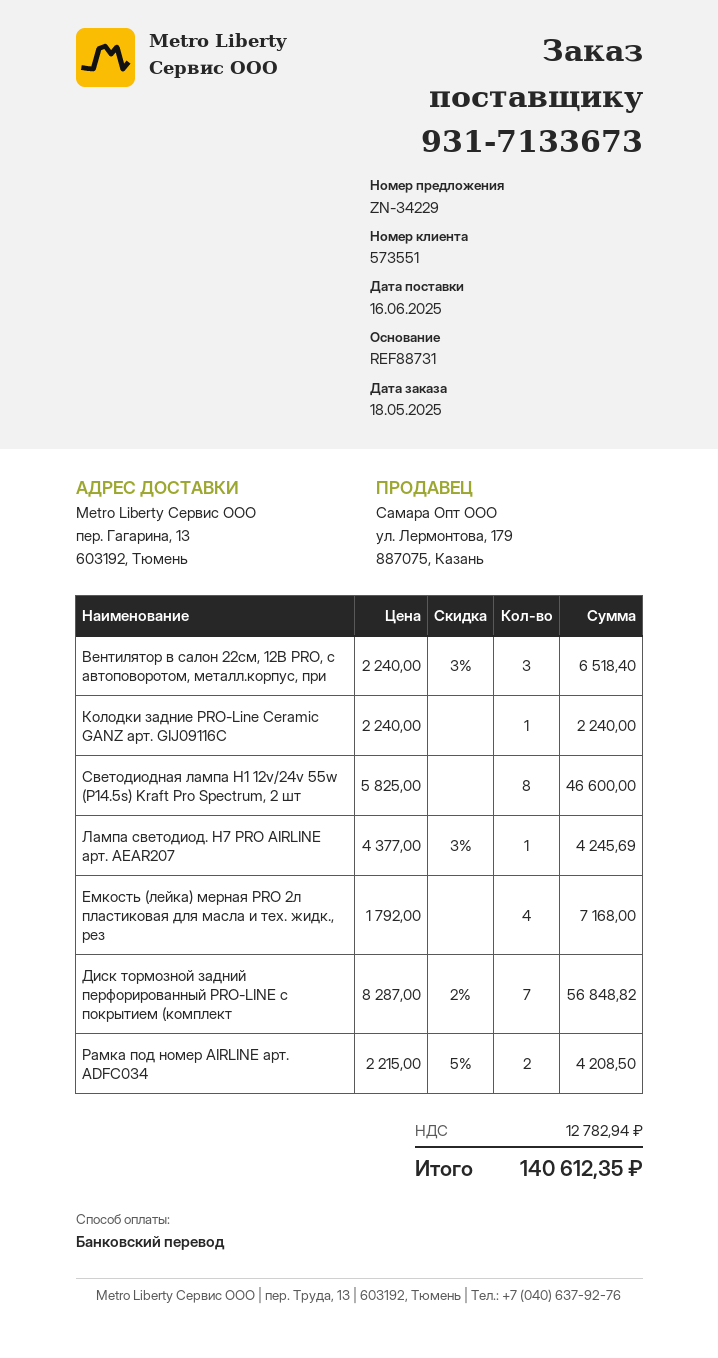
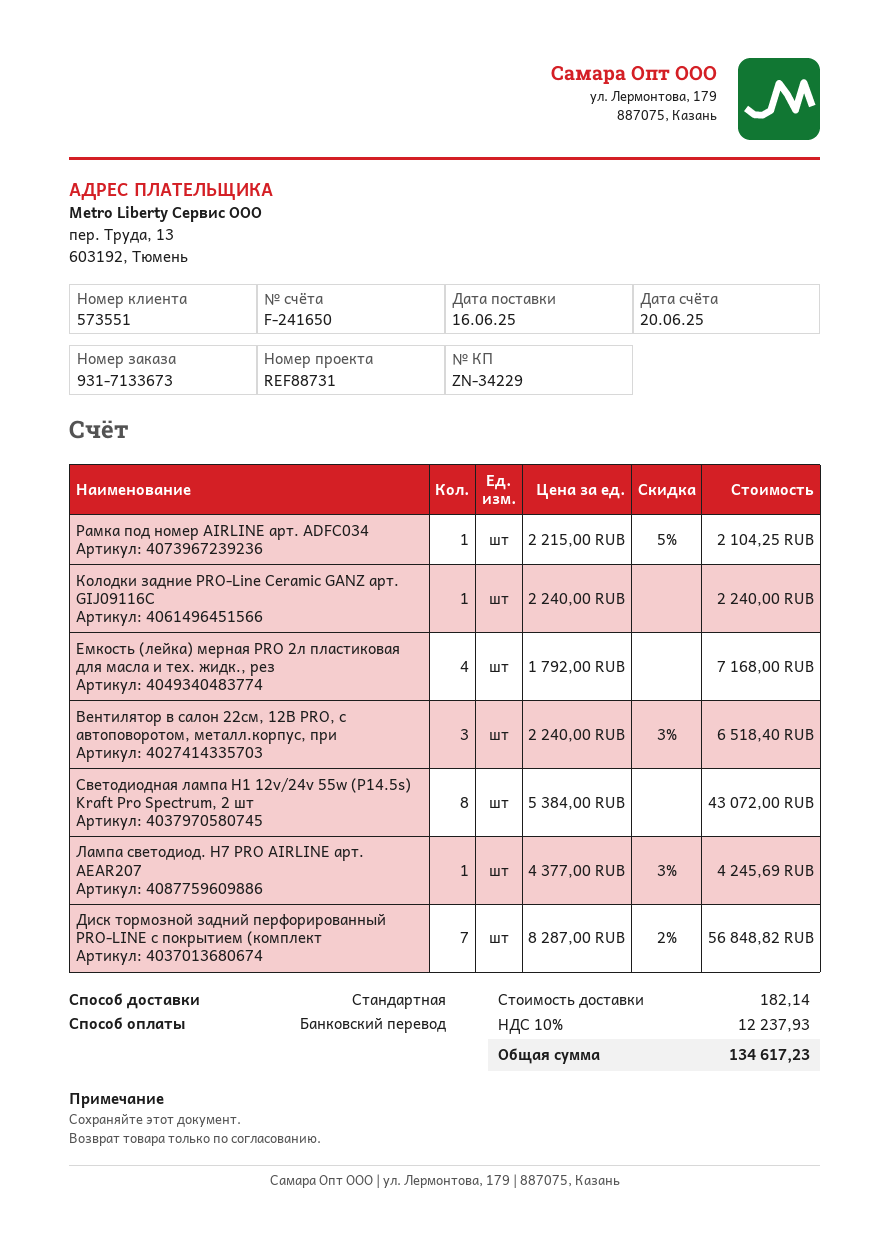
Светодиодная лампа H1 12v/24v 55w (P14.5s) Kraft Pro Spectrum, 2 шт: 8 x 5825.00 = 46600.00 -> 8 x 5384.00 = 43072.00
Рамка под номер AIRLINE арт. ADFC034: 2 x 2215.00 - 5% = 4208.50 -> 1 x 2215.00 - 5% = 2104.25
shipping: none -> 182.14
tax: 12782.94 -> 12237.93
total: 140612.35 -> 134617.23

